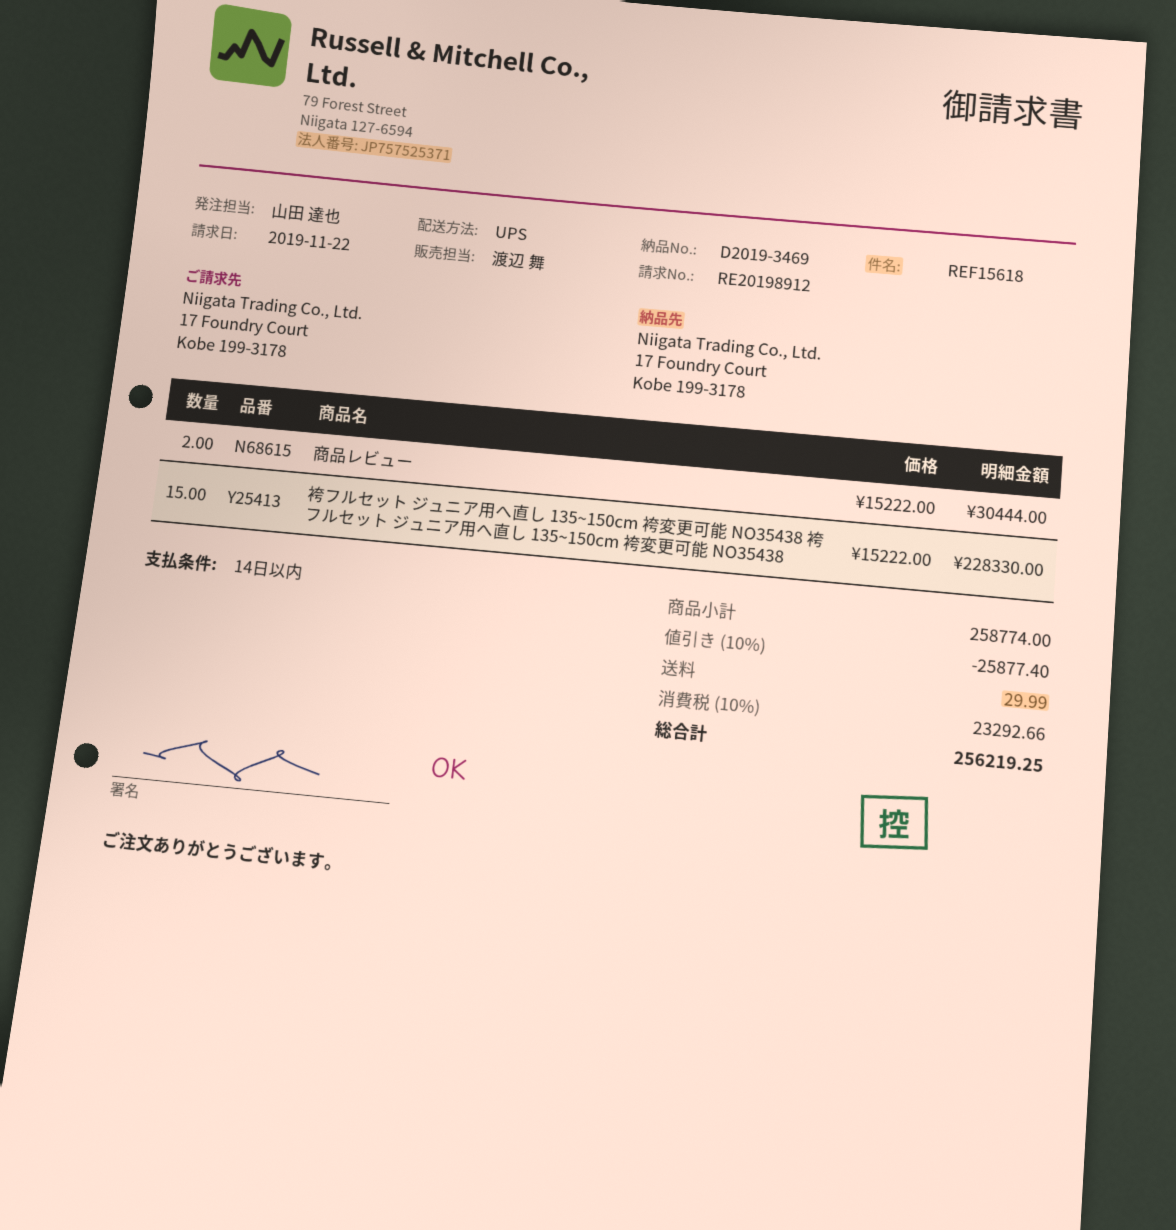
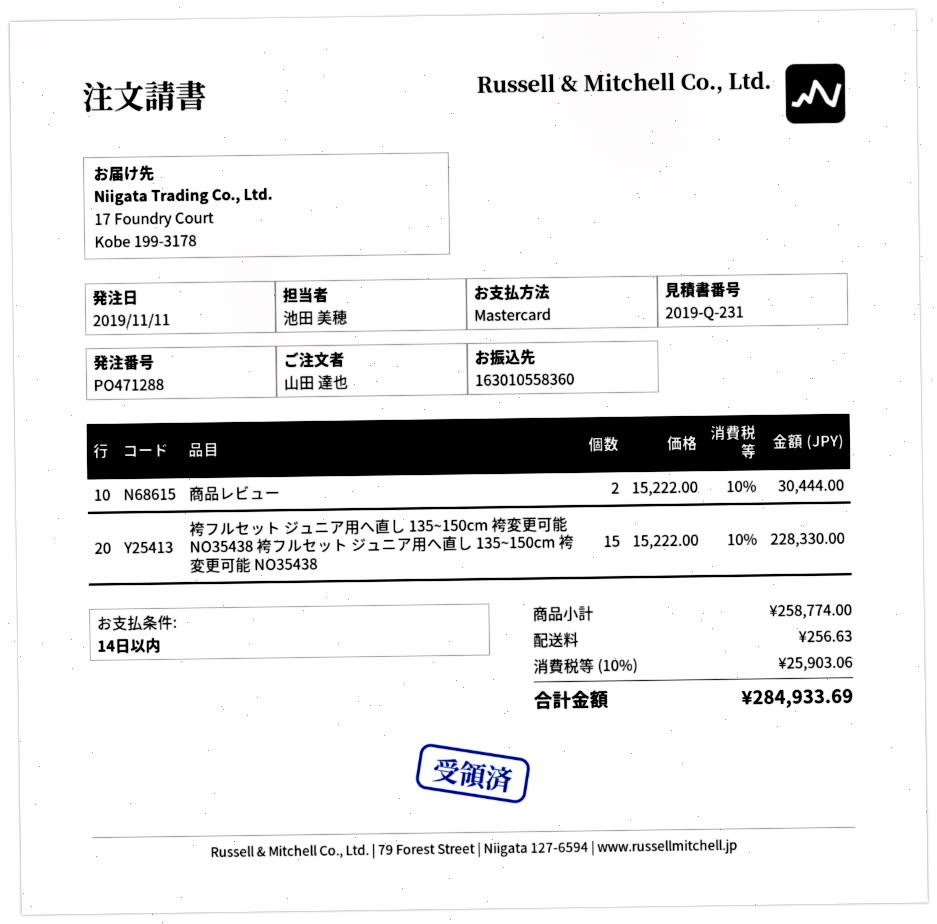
sales rep: 渡辺 舞 -> 池田 美穂
discount: 10% = 25877.40 -> none
shipping: 29.99 -> 256.63
tax: 10% = 23292.66 -> 10% = 25903.06
total: 256219.25 -> 284933.69

